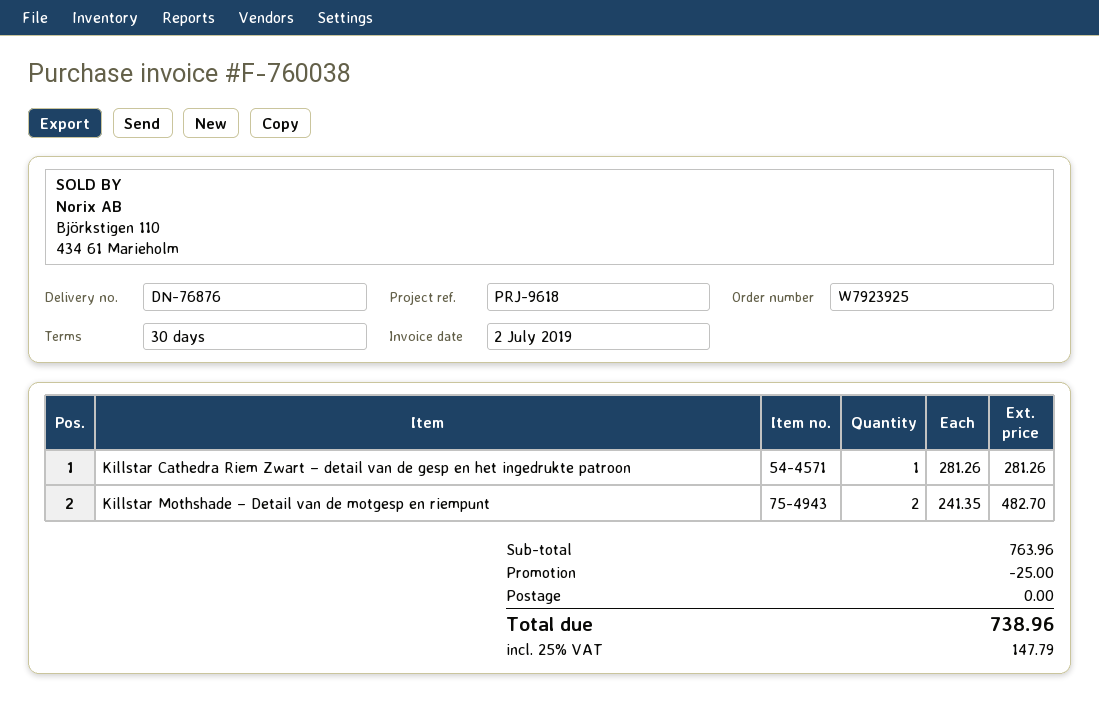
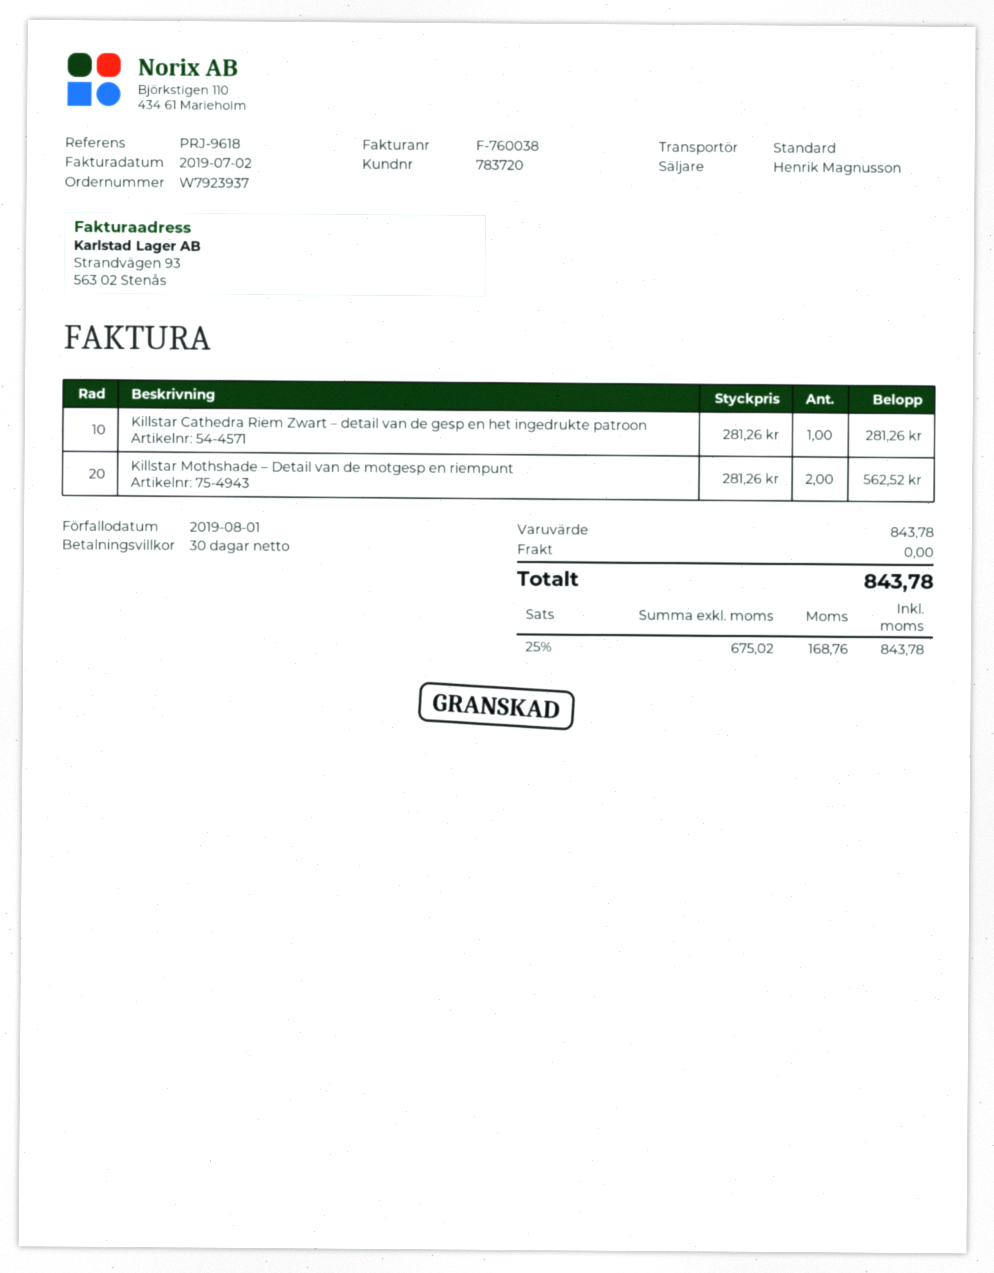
order number: W7923925 -> W7923937
Killstar Mothshade – Detail van de motgesp en riempunt: 2 x 241.35 = 482.70 -> 2 x 281.26 = 562.52
subtotal: 763.96 -> 843.78
discount: 25.00 -> none
tax: 25% = 147.79 -> 25% = 168.76
total: 738.96 -> 843.78

